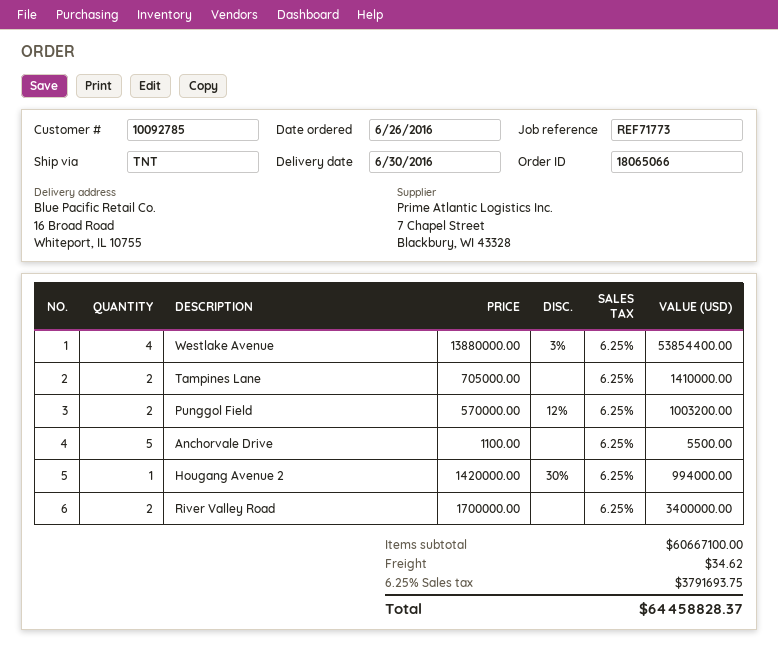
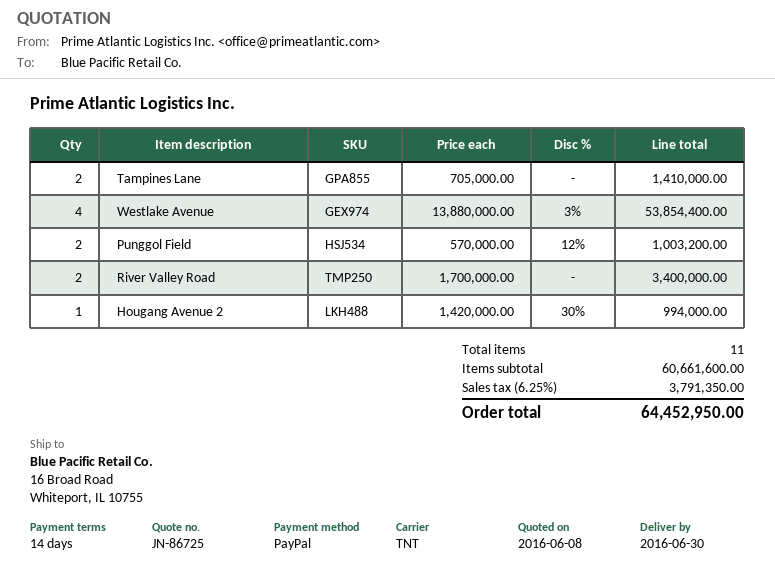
Anchorvale Drive: 5 x 1100.00 = 5500.00 -> none
subtotal: 60667100.00 -> 60661600.00
shipping: 34.62 -> none
tax: 6.25% = 3791693.75 -> 6.25% = 3791350.00
total: 64458828.37 -> 64452950.00

